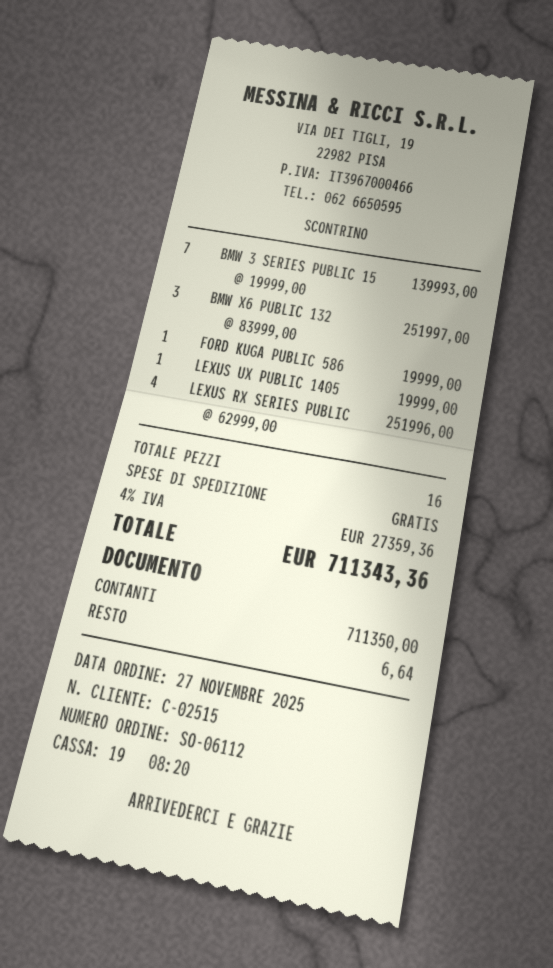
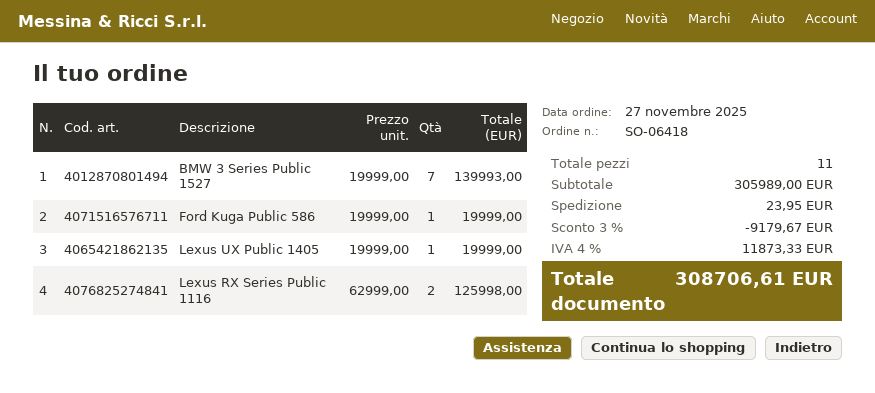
order number: SO-06112 -> SO-06418
BMW X6 PUBLIC 132: 3 x 83999.00 = 251997.00 -> none
LEXUS RX SERIES PUBLIC: 4 x 62999.00 = 251996.00 -> 2 x 62999.00 = 125998.00
total quantity: 16 -> 11
discount: none -> 3% = 9179.67
shipping: 0.00 -> 23.95
tax: 4% = 27359.36 -> 4% = 11873.33
total: 711343.36 -> 308706.61

